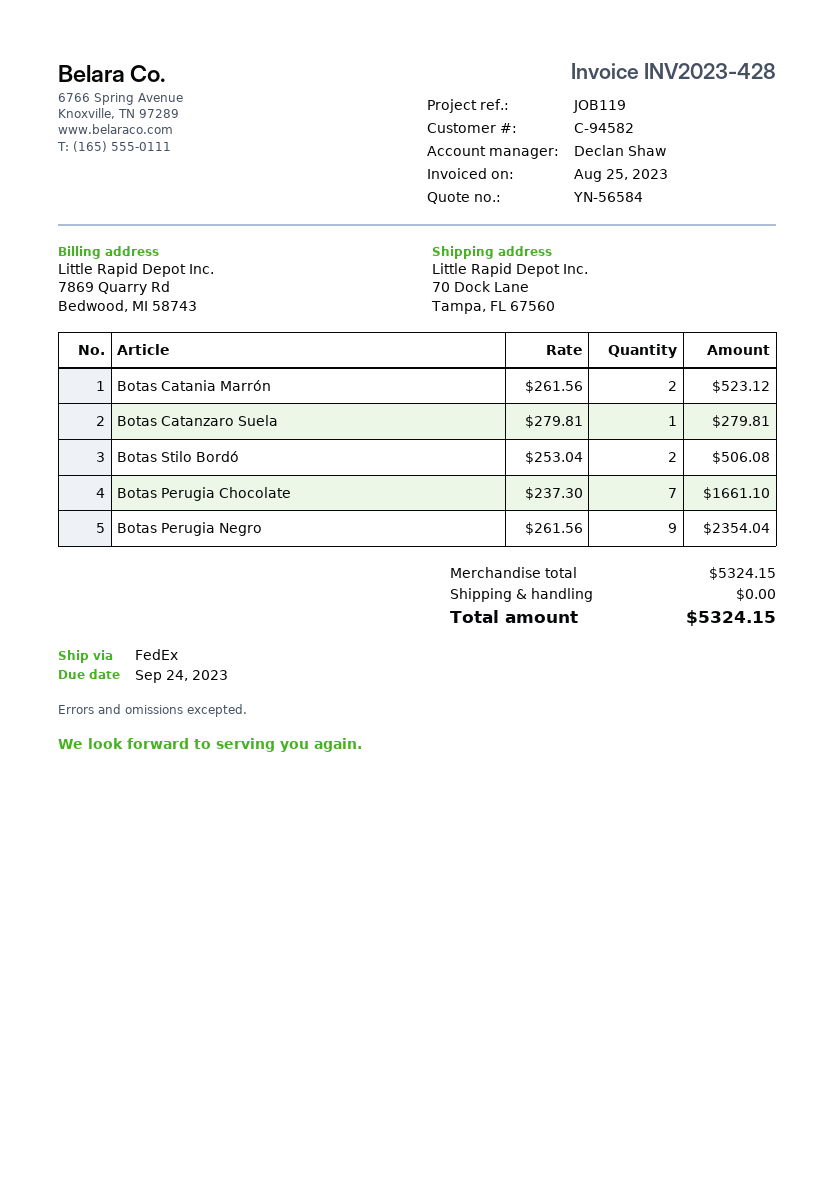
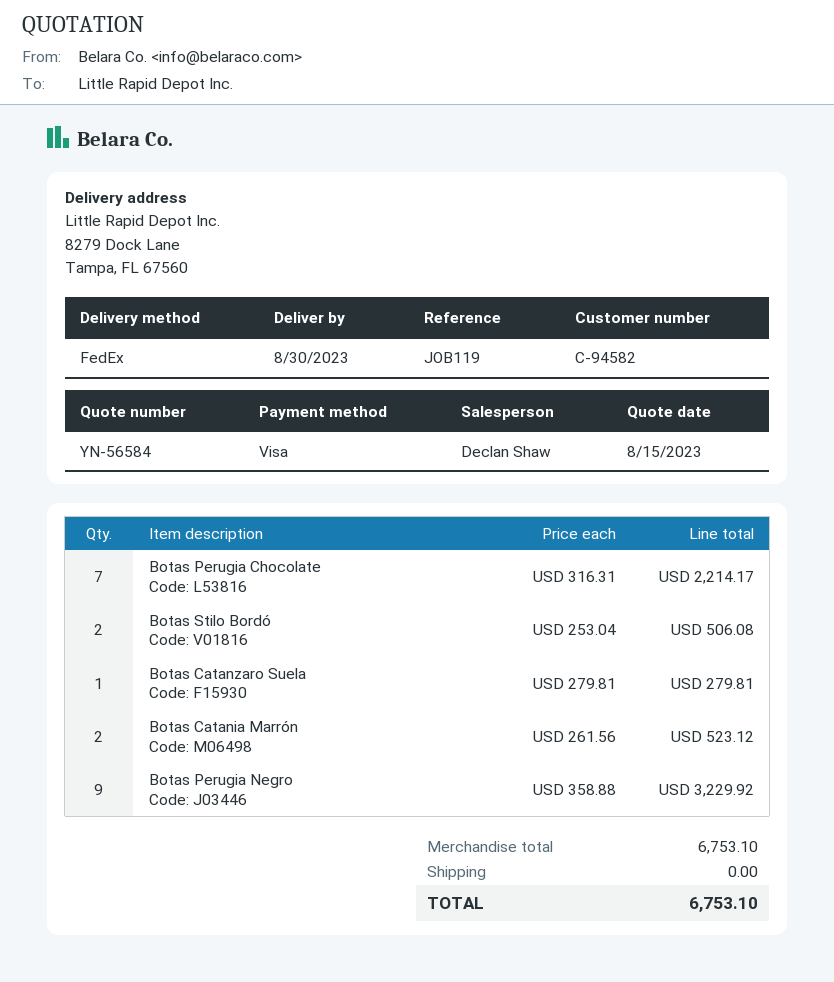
ship to: 70 Dock Lane, Tampa, FL 67560 -> 8279 Dock Lane, Tampa, FL 67560
Botas Perugia Chocolate: 7 x 237.30 = 1661.10 -> 7 x 316.31 = 2214.17
Botas Perugia Negro: 9 x 261.56 = 2354.04 -> 9 x 358.88 = 3229.92
subtotal: 5324.15 -> 6753.10
total: 5324.15 -> 6753.10

